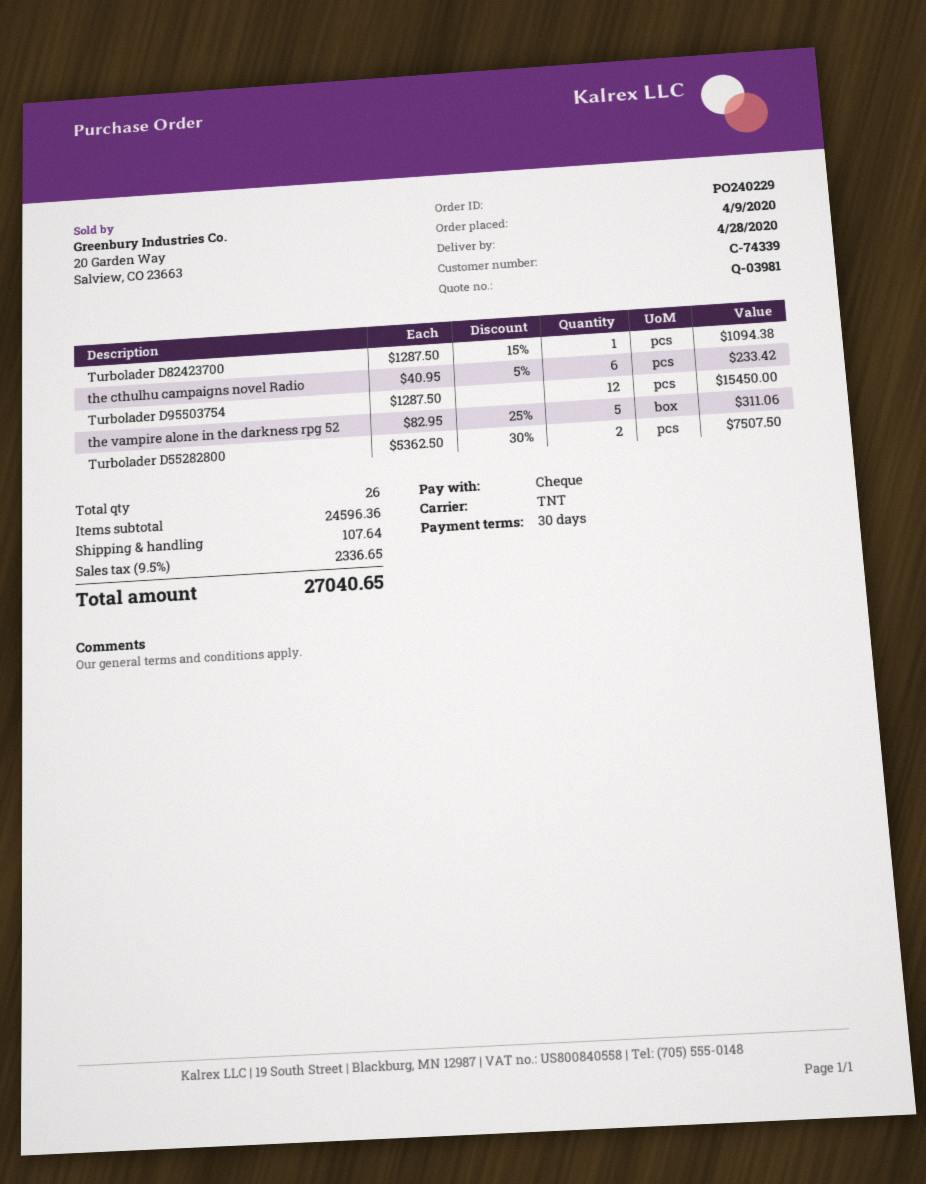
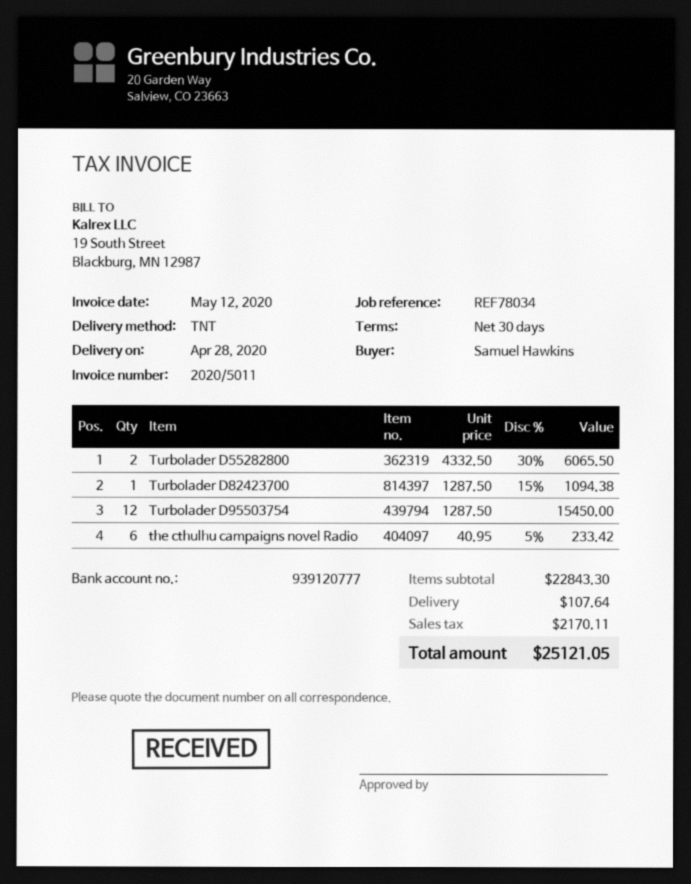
the vampire alone in the darkness rpg 52: 5 x 82.95 - 25% = 311.06 -> none
Turbolader D55282800: 2 x 5362.50 - 30% = 7507.50 -> 2 x 4332.50 - 30% = 6065.50
subtotal: 24596.36 -> 22843.30
tax: 2336.65 -> 2170.11
total: 27040.65 -> 25121.05

